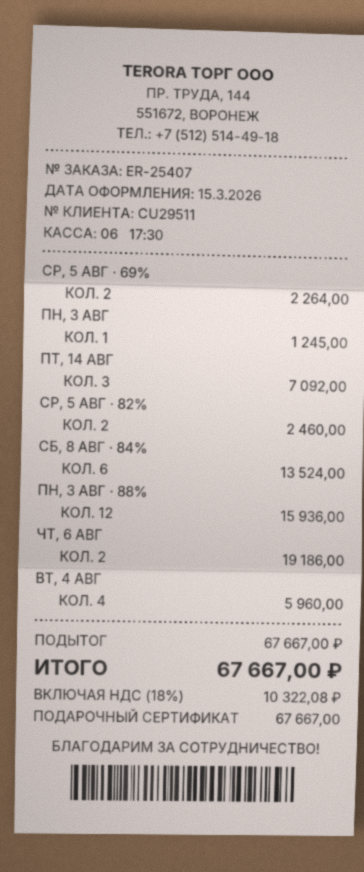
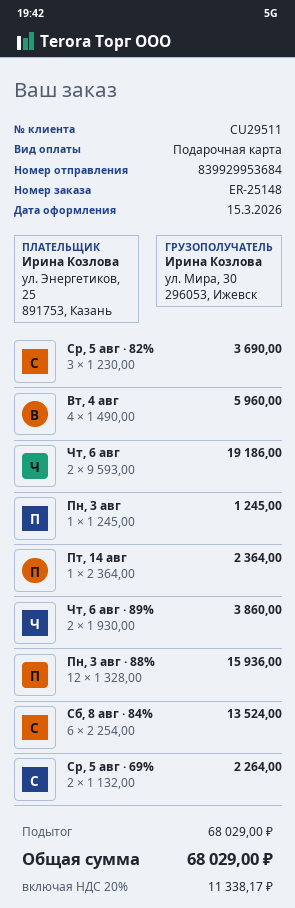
order number: ER-25407 -> ER-25148
ПТ, 14 АВГ: 3 for 7092.00 -> 1 for 2364.00
СР, 5 АВГ · 82%: 2 for 2460.00 -> 3 for 3690.00
Чт, 6 авг · 89%: none -> 2 for 3860.00
subtotal: 67667.00 -> 68029.00
tax: 18% = 10322.08 -> 20% = 11338.17
total: 67667.00 -> 68029.00

